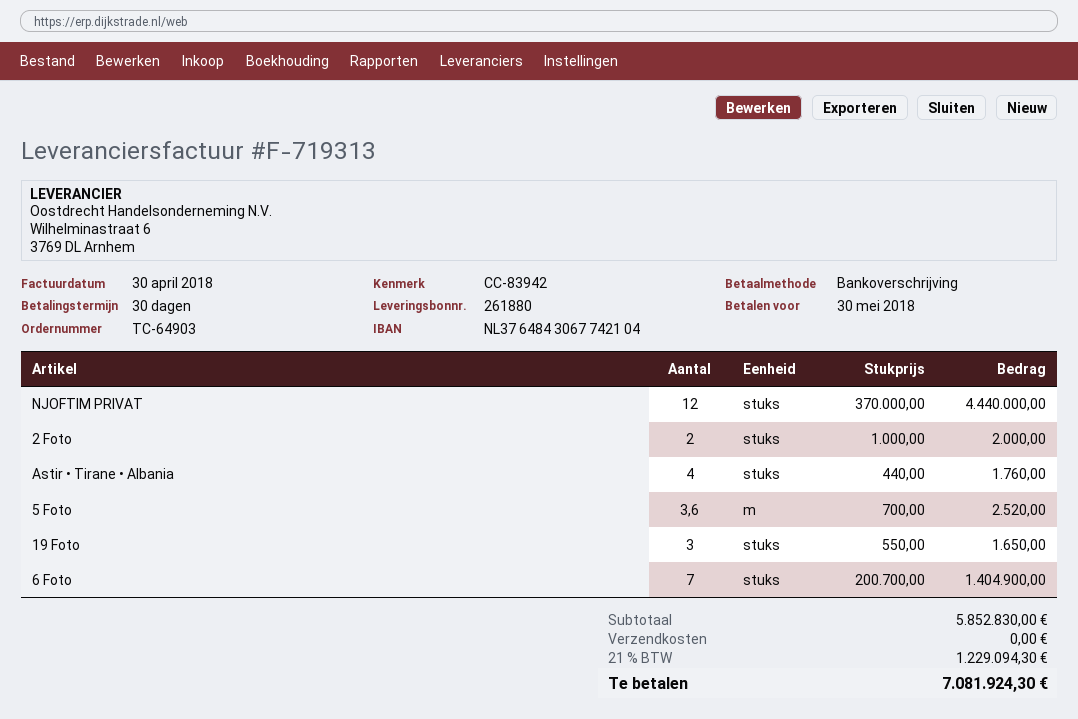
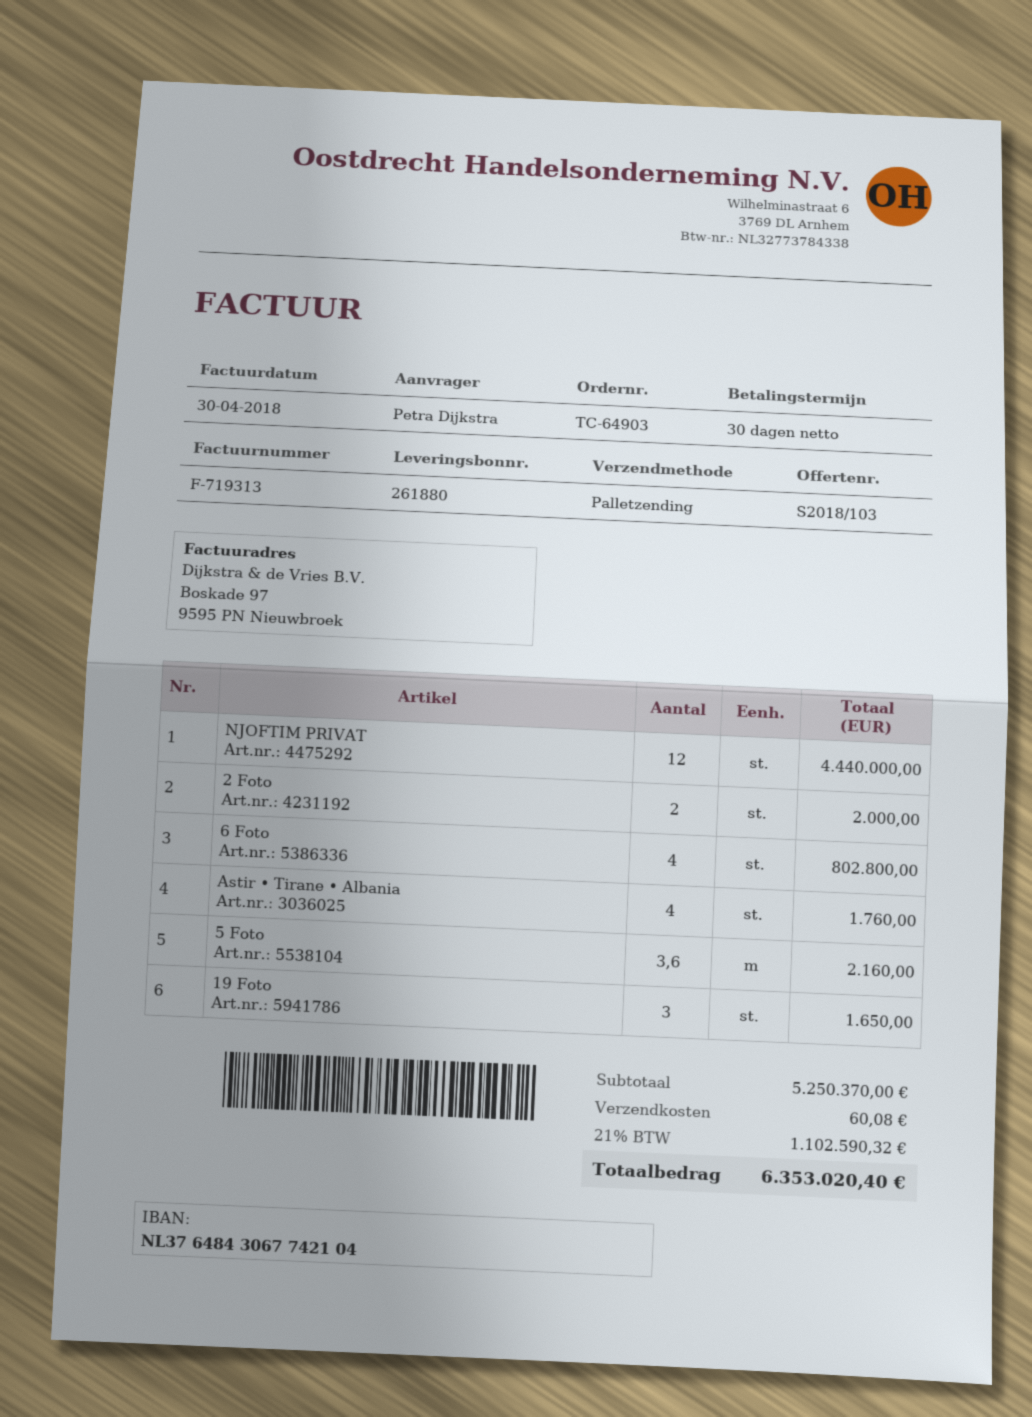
5 Foto: 3.6 for 2520.00 -> 3.6 for 2160.00
6 Foto: 7 for 1404900.00 -> 4 for 802800.00
subtotal: 5852830.00 -> 5250370.00
shipping: 0.00 -> 60.08
tax: 21% = 1229094.30 -> 21% = 1102590.32
total: 7081924.30 -> 6353020.40

